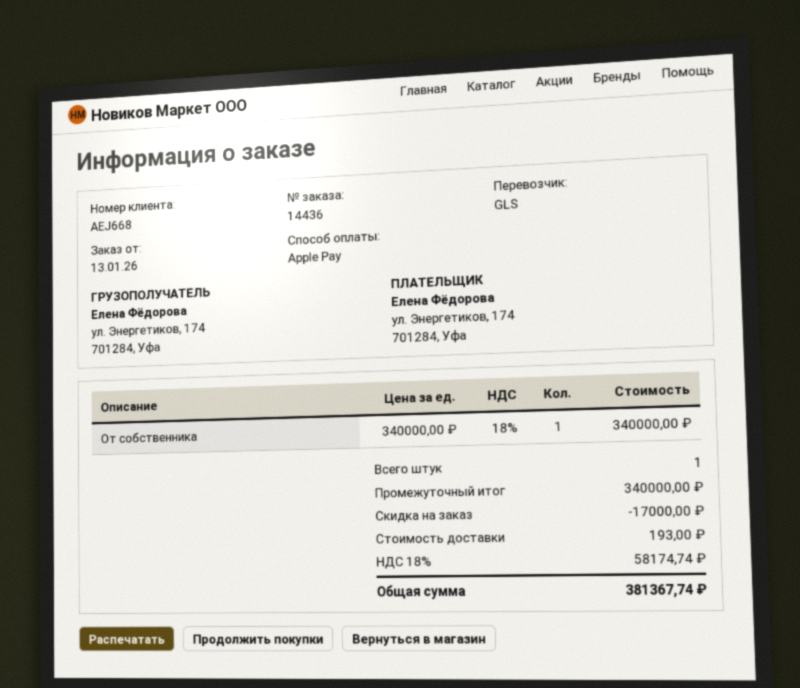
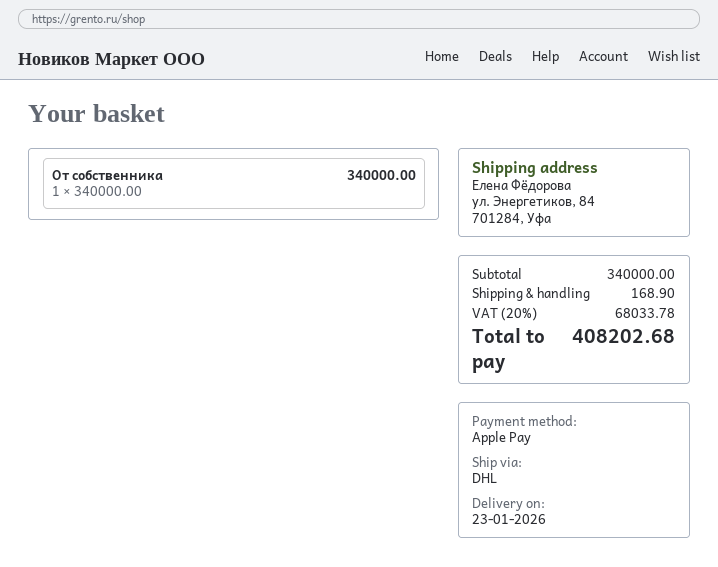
shipping method: GLS -> DHL
ship to: ул. Энергетиков, 174, 701284, Уфа -> ул. Энергетиков, 84, 701284, Уфа
discount: 17000.00 -> none
shipping: 193.00 -> 168.90
tax: 18% = 58174.74 -> 20% = 68033.78
total: 381367.74 -> 408202.68

